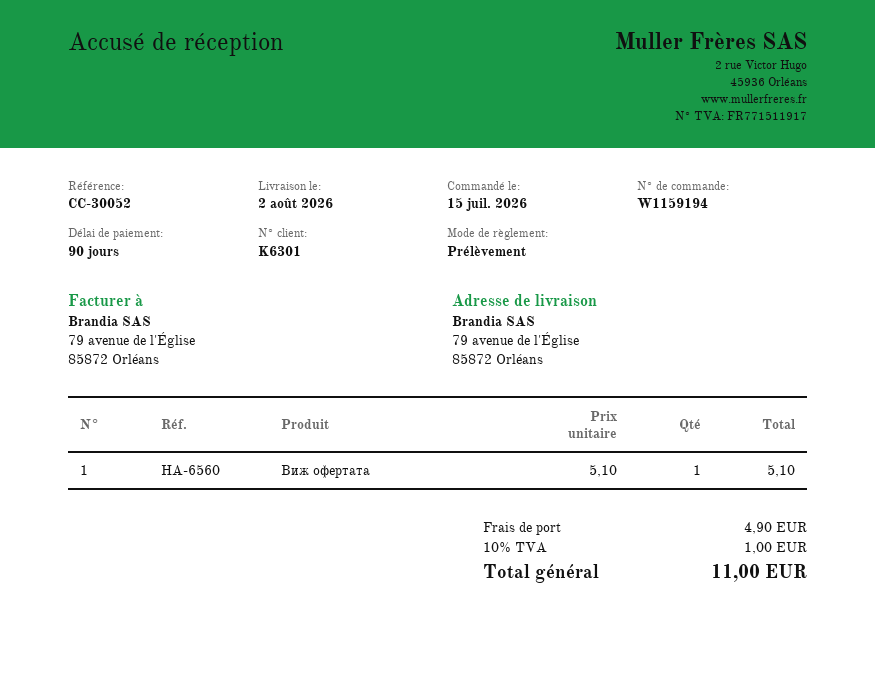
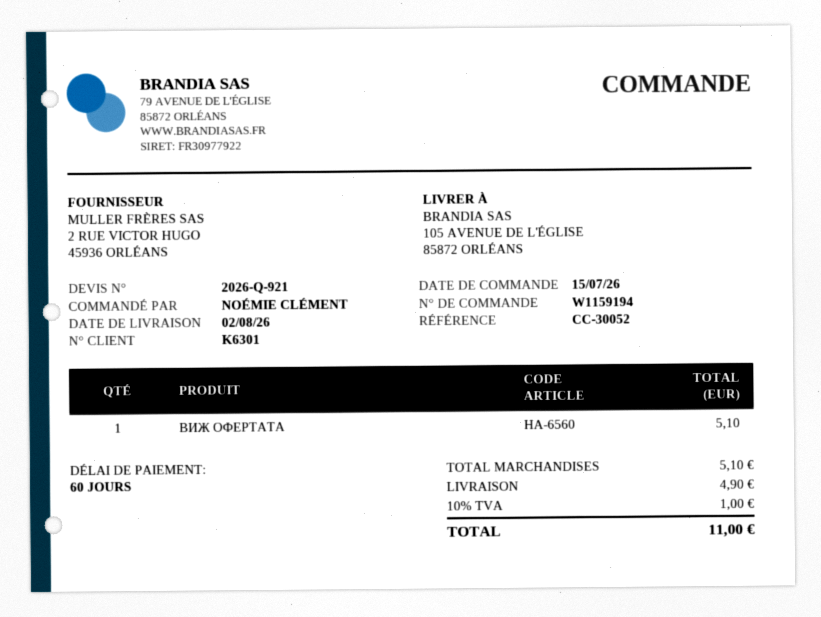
payment terms: 90 days -> 60 days
ship to: 79 avenue de l'Église, 85872 Orléans -> 105 AVENUE DE L'ÉGLISE, 85872 ORLÉANS

